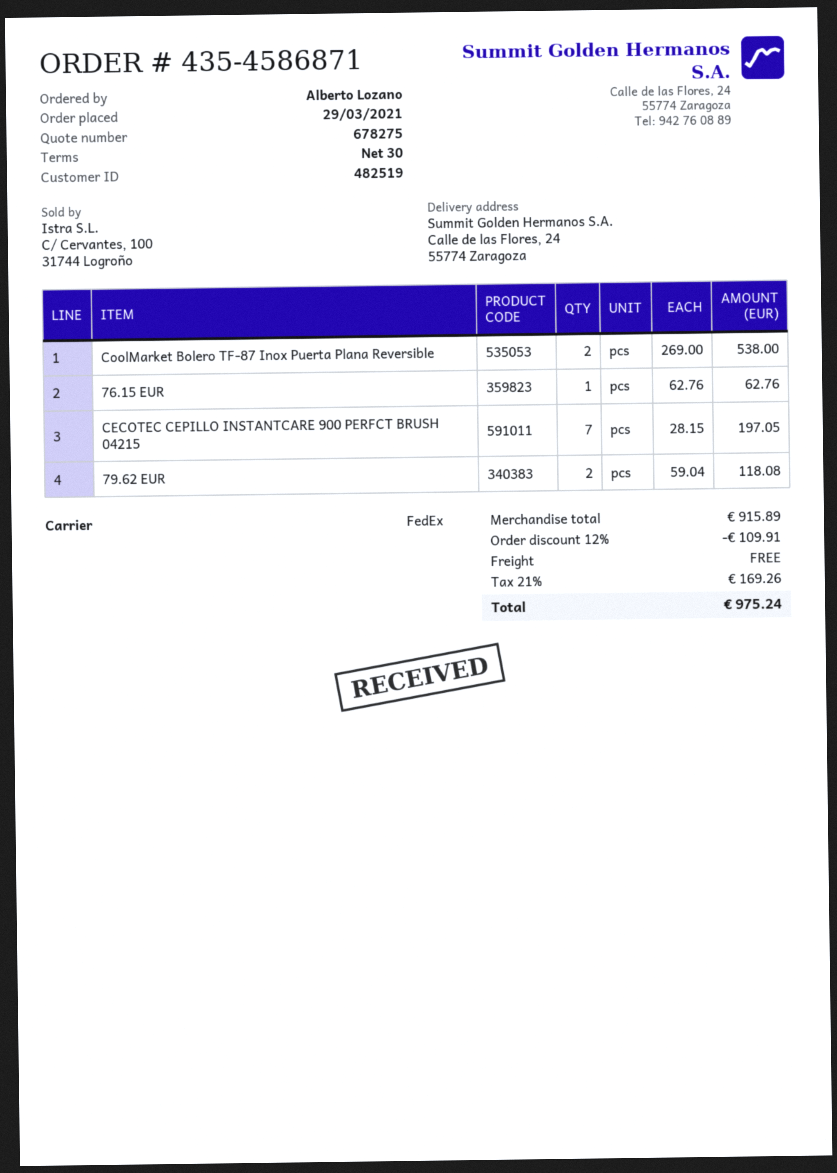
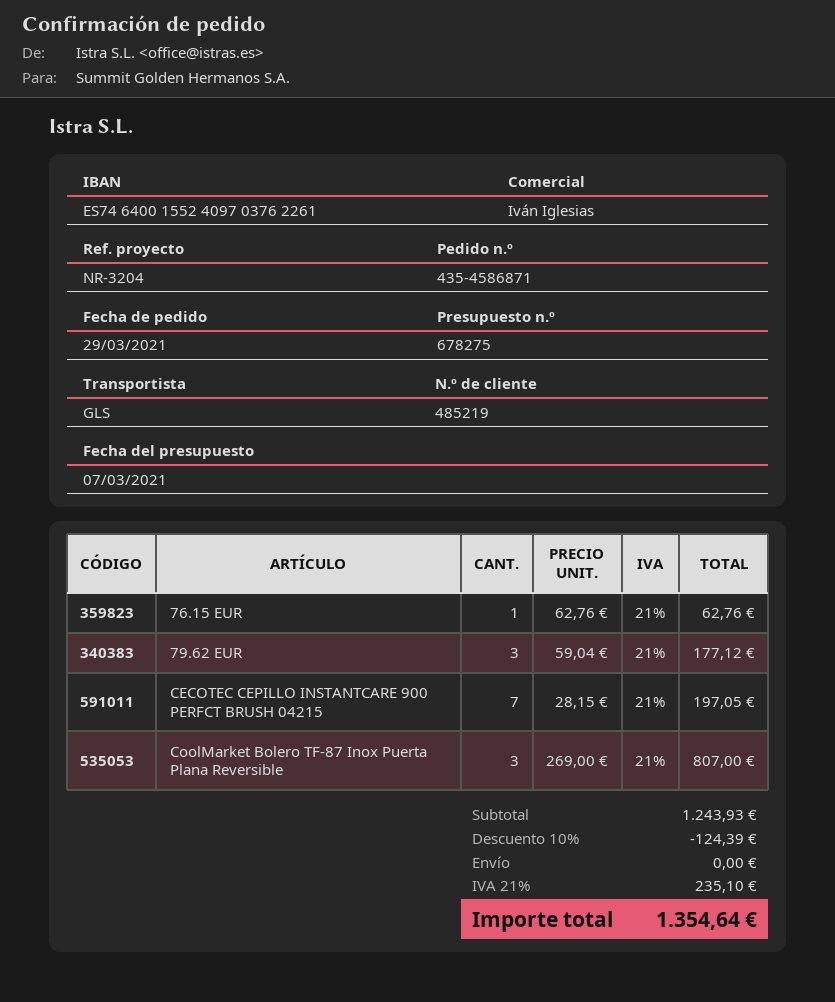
customer number: 482519 -> 485219
shipping method: FedEx -> GLS
CoolMarket Bolero TF‑87 Inox Puerta Plana Reversible: 2 x 269.00 = 538.00 -> 3 x 269.00 = 807.00
79.62 EUR: 2 x 59.04 = 118.08 -> 3 x 59.04 = 177.12
subtotal: 915.89 -> 1243.93
discount: 12% = 109.91 -> 10% = 124.39
tax: 21% = 169.26 -> 21% = 235.10
total: 975.24 -> 1354.64

